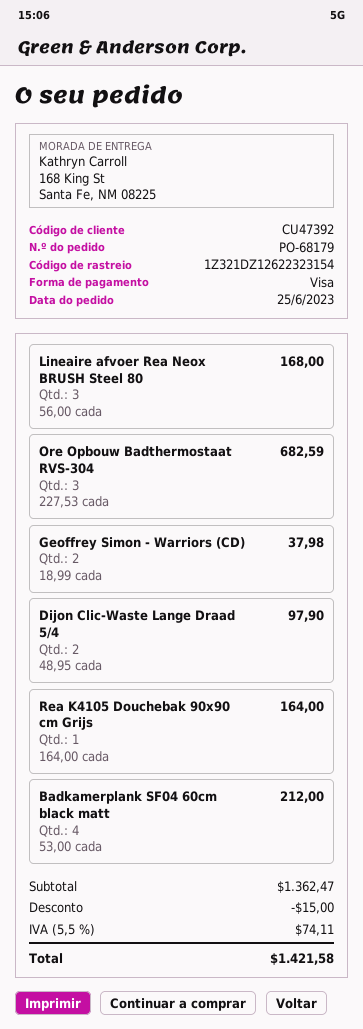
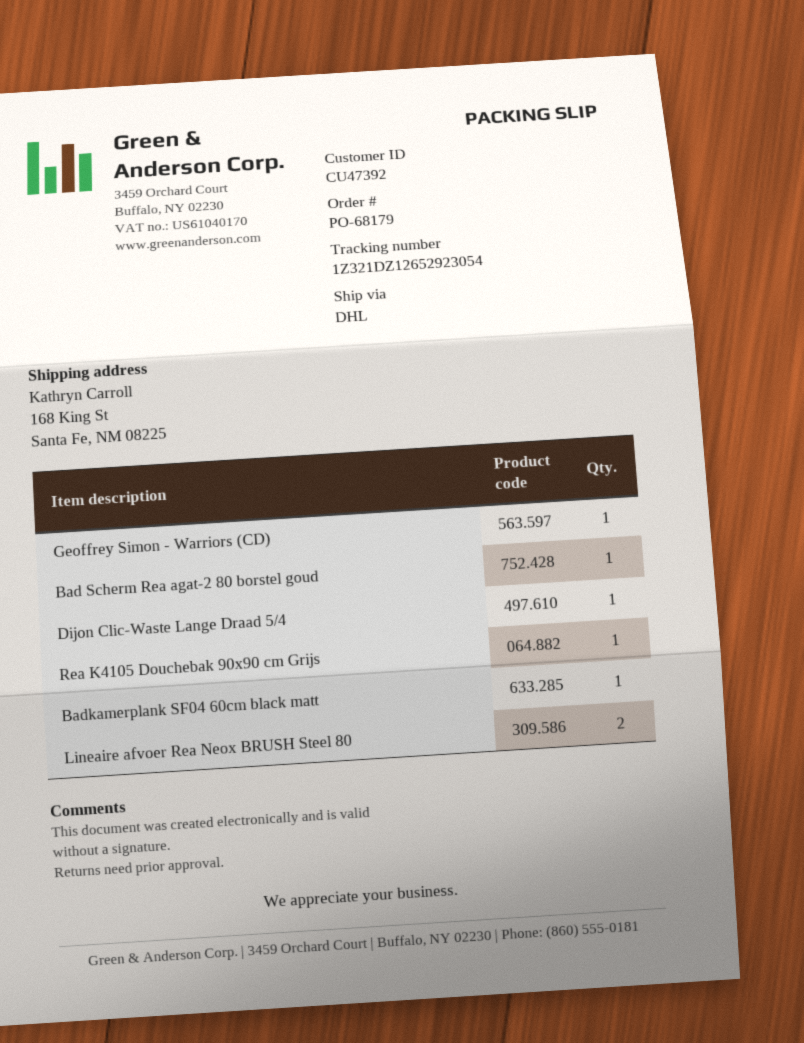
tracking number: 1Z321DZ12622323154 -> 1Z321DZ12652923054
Lineaire afvoer Rea Neox BRUSH Steel 80: 3 -> 2
Ore Opbouw Badthermostaat RVS-304: 3 -> none
Geoffrey Simon - Warriors (CD): 2 -> 1
Dijon Clic-Waste Lange Draad 5/4: 2 -> 1
Badkamerplank SF04 60cm black matt: 4 -> 1
Bad Scherm Rea agat-2 80 borstel goud: none -> 1

